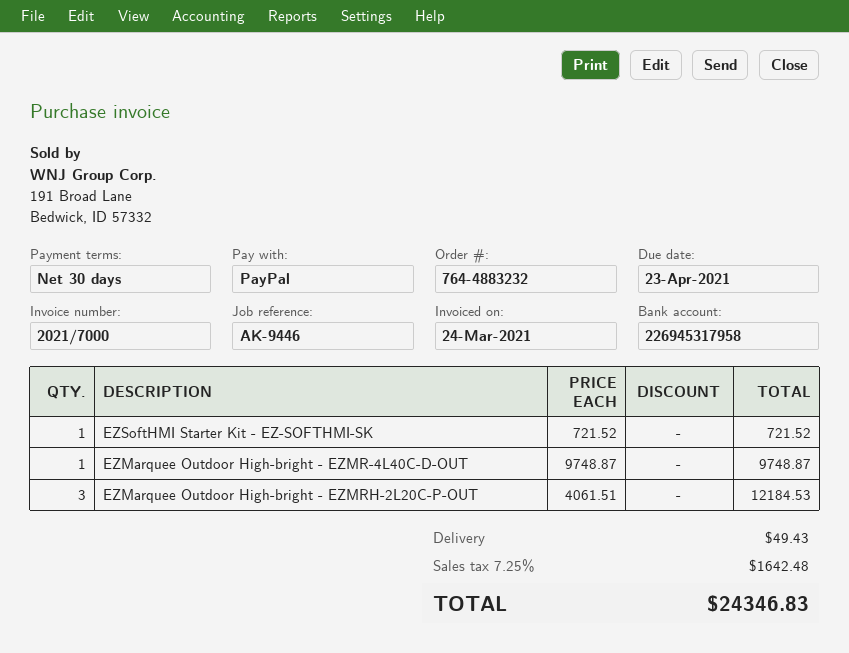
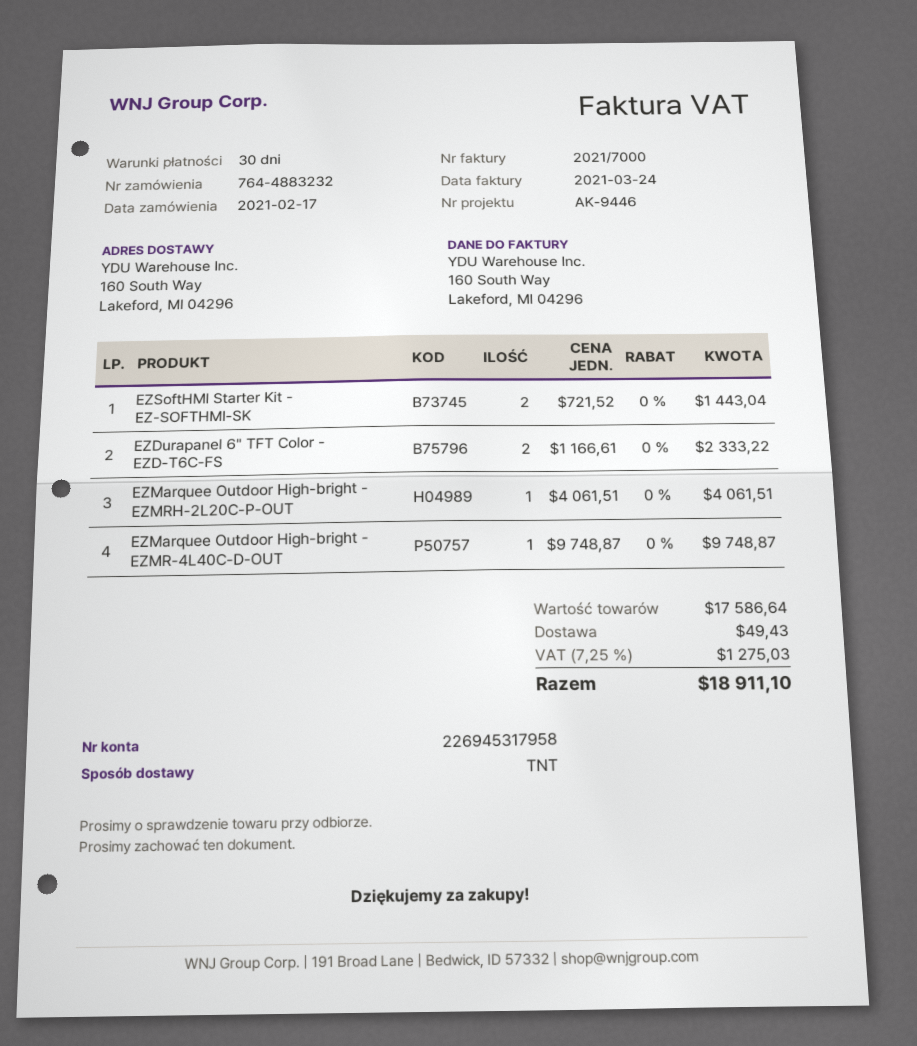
EZSoftHMI Starter Kit - EZ-SOFTHMI-SK: 1 x 721.52 = 721.52 -> 2 x 721.52 = 1443.04
EZMarquee Outdoor High-bright - EZMRH-2L20C-P-OUT: 3 x 4061.51 = 12184.53 -> 1 x 4061.51 = 4061.51
EZDurapanel 6" TFT Color - EZD-T6C-FS: none -> 2 x 1166.61 = 2333.22
tax: 7.25% = 1642.48 -> 7.25% = 1275.03
total: 24346.83 -> 18911.10

